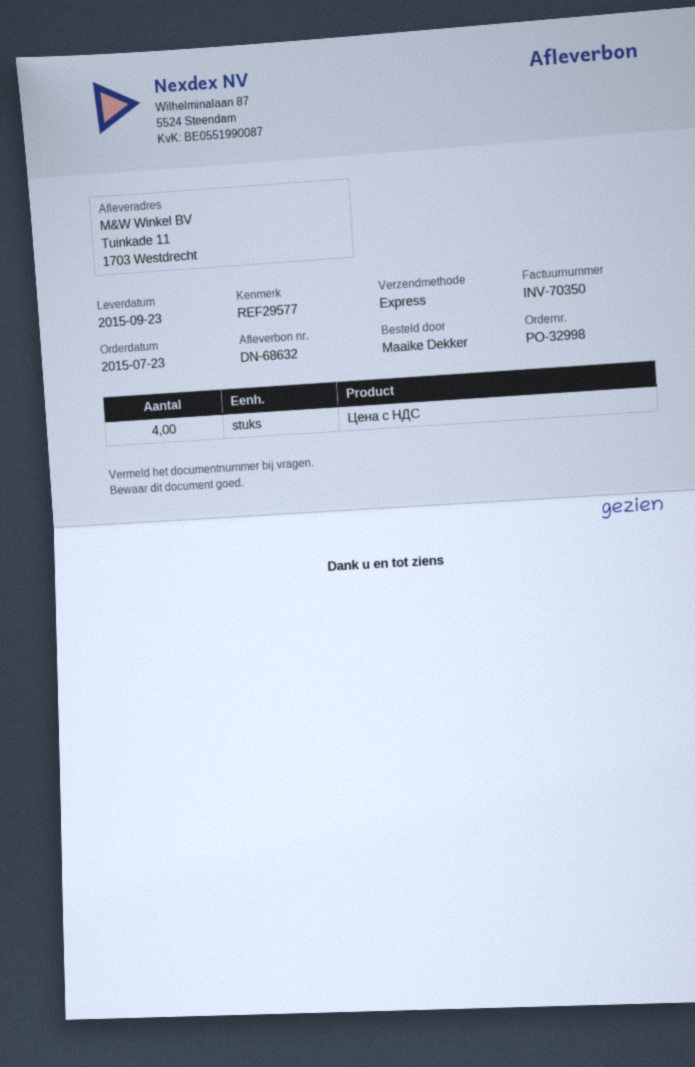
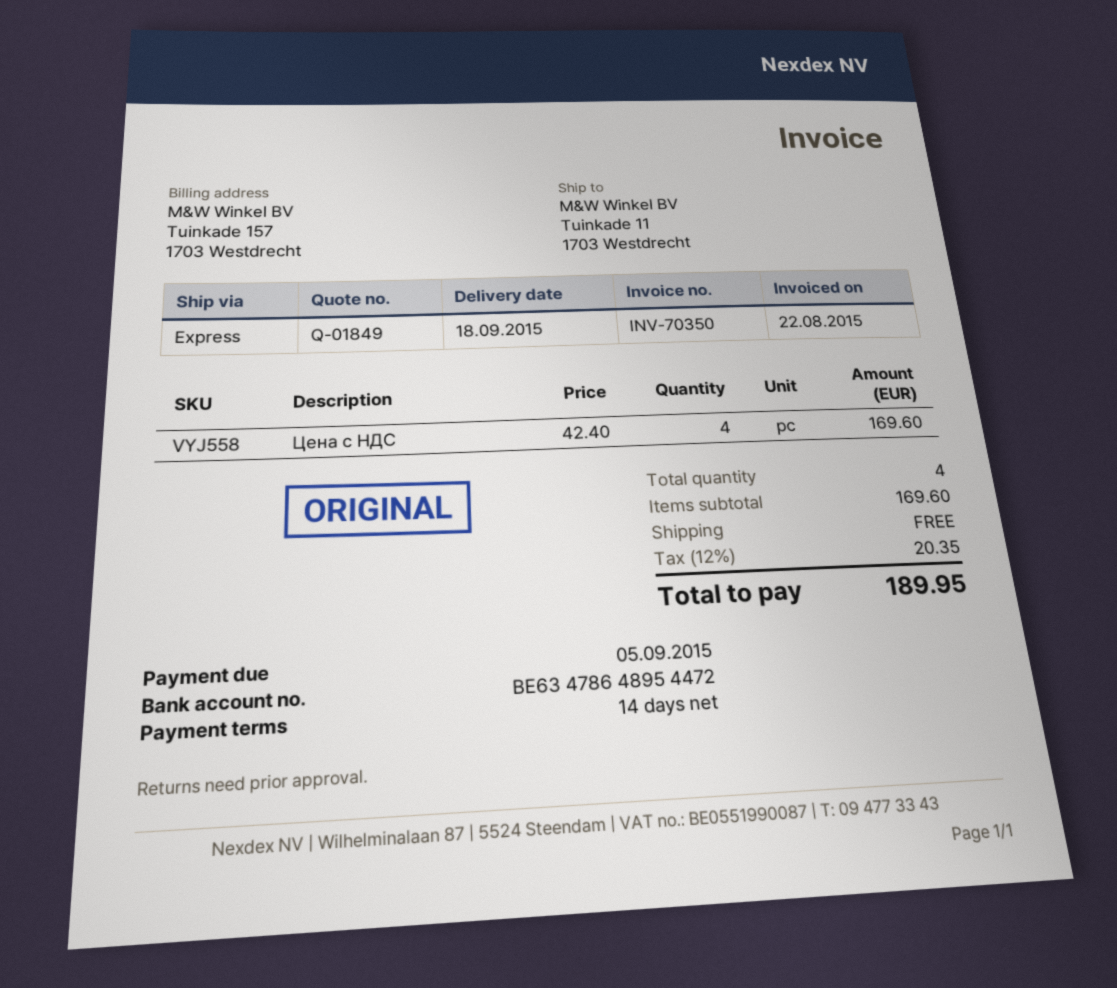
delivery date: 2015-09-23 -> 2015-09-18

